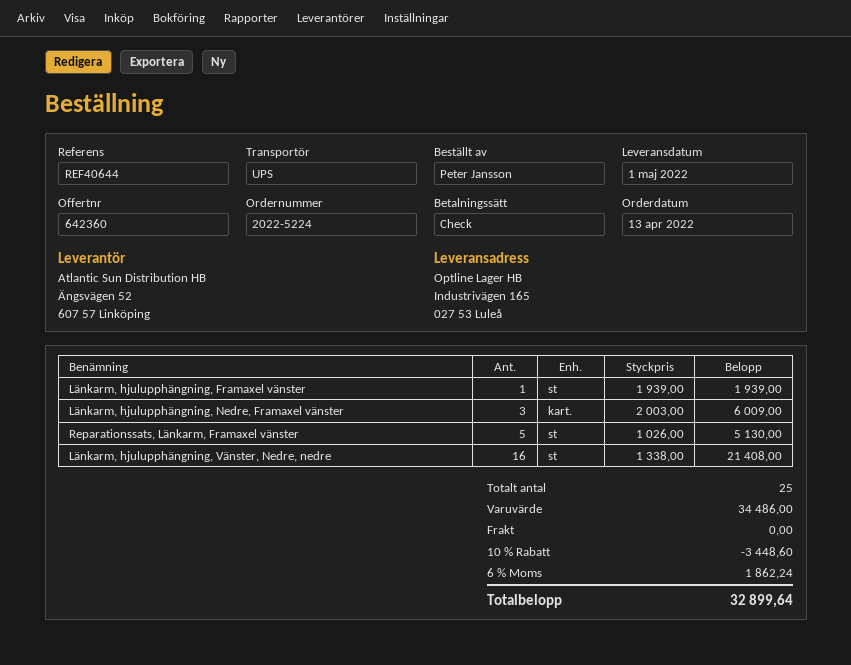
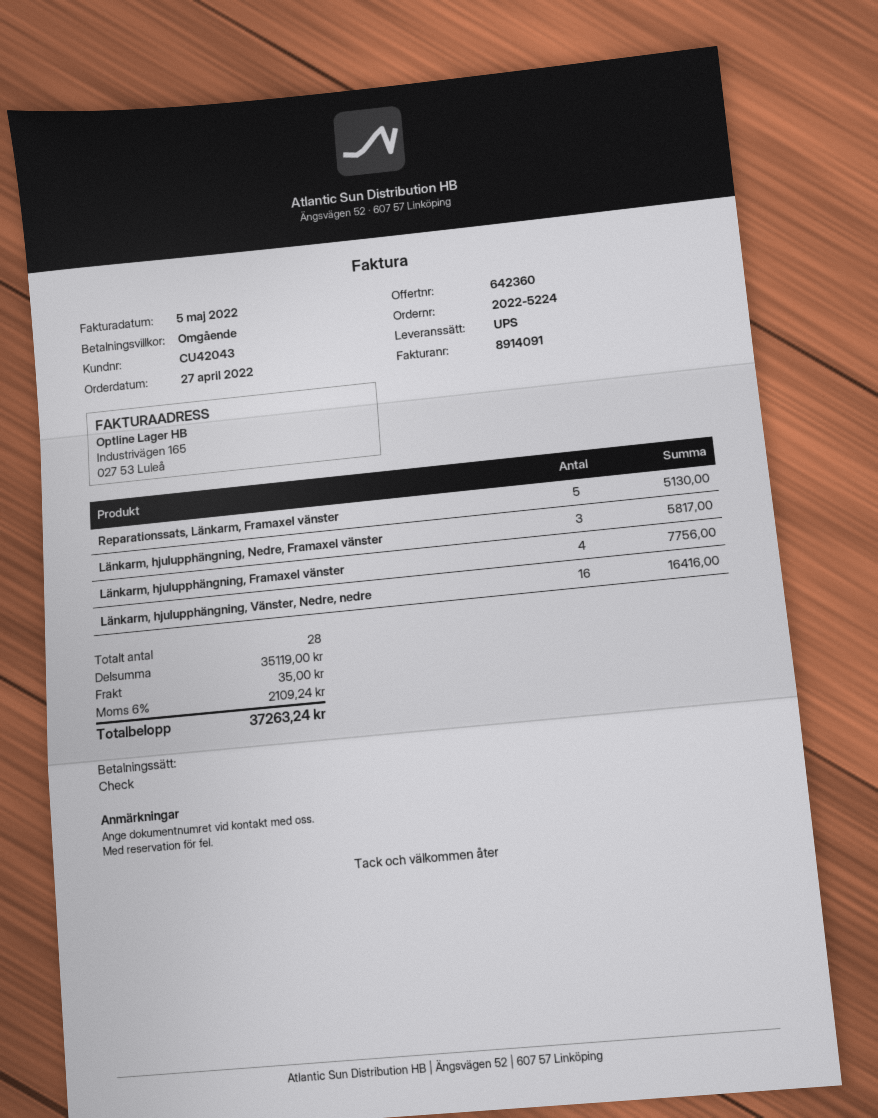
order date: 2022-04-13 -> 2022-04-27
Länkarm, hjulupphängning, Framaxel vänster: 1 for 1939.00 -> 4 for 7756.00
Länkarm, hjulupphängning, Nedre, Framaxel vänster: 3 for 6009.00 -> 3 for 5817.00
Länkarm, hjulupphängning, Vänster, Nedre, nedre: 16 for 21408.00 -> 16 for 16416.00
total quantity: 25 -> 28
subtotal: 34486.00 -> 35119.00
discount: 10% = 3448.60 -> none
shipping: 0.00 -> 35.00
tax: 6% = 1862.24 -> 6% = 2109.24
total: 32899.64 -> 37263.24

